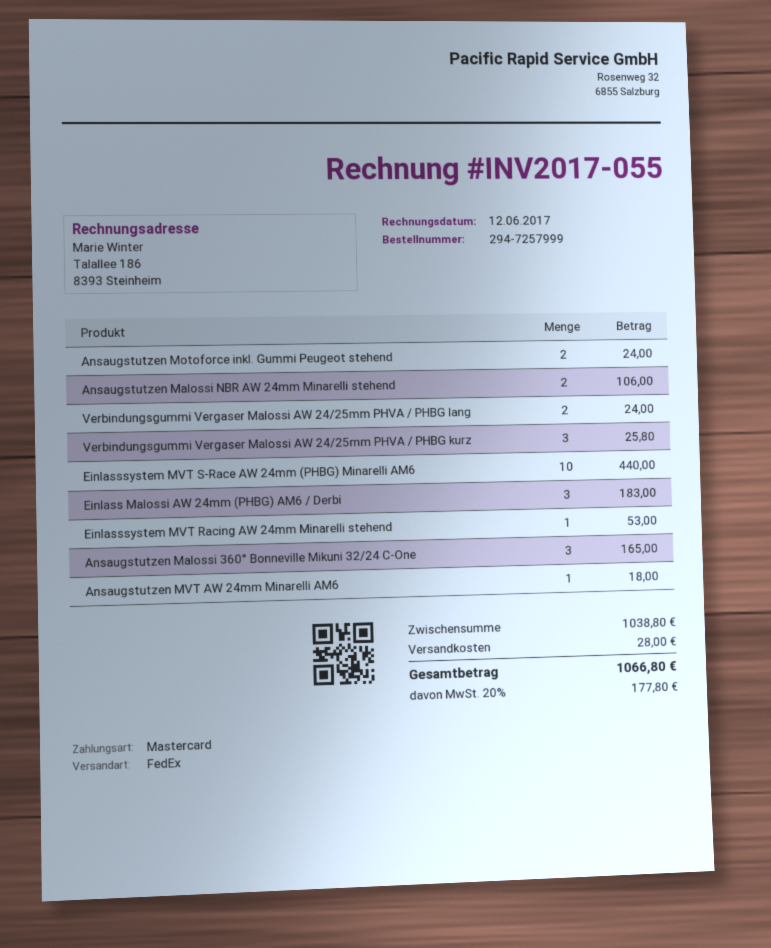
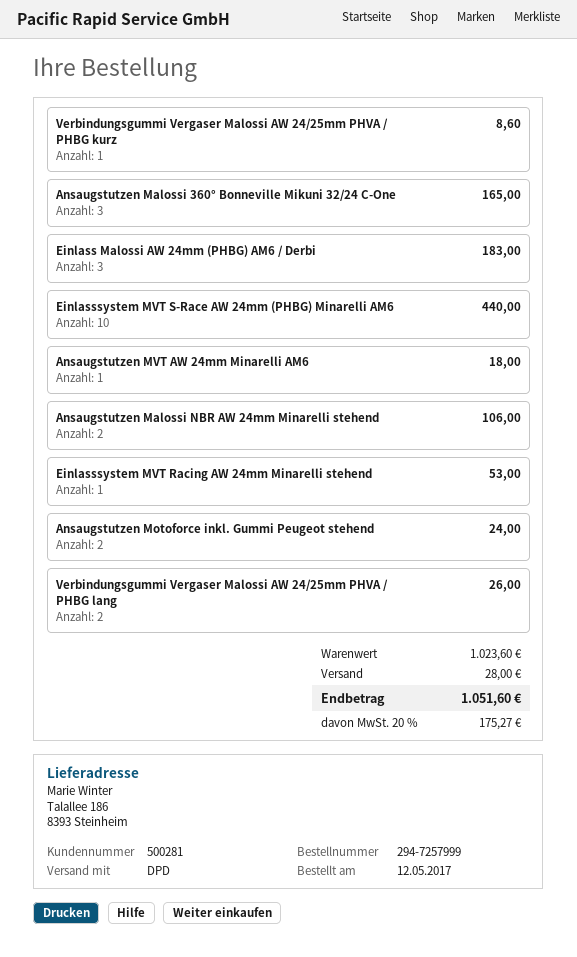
shipping method: FedEx -> DPD
Verbindungsgummi Vergaser Malossi AW 24/25mm PHVA / PHBG lang: 2 for 24.00 -> 2 for 26.00
Verbindungsgummi Vergaser Malossi AW 24/25mm PHVA / PHBG kurz: 3 for 25.80 -> 1 for 8.60
subtotal: 1038.80 -> 1023.60
tax: 20% = 177.80 -> 20% = 175.27
total: 1066.80 -> 1051.60

